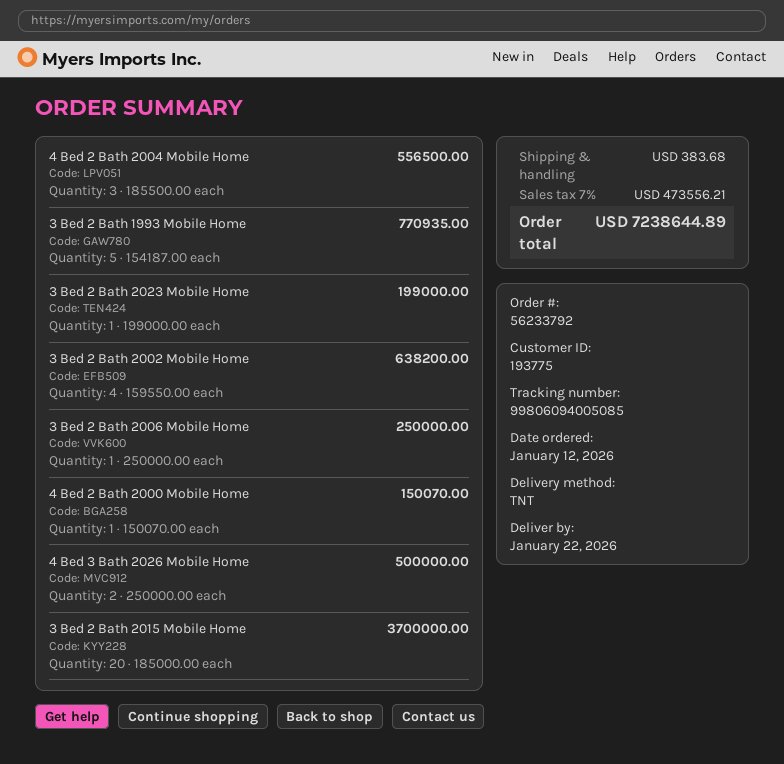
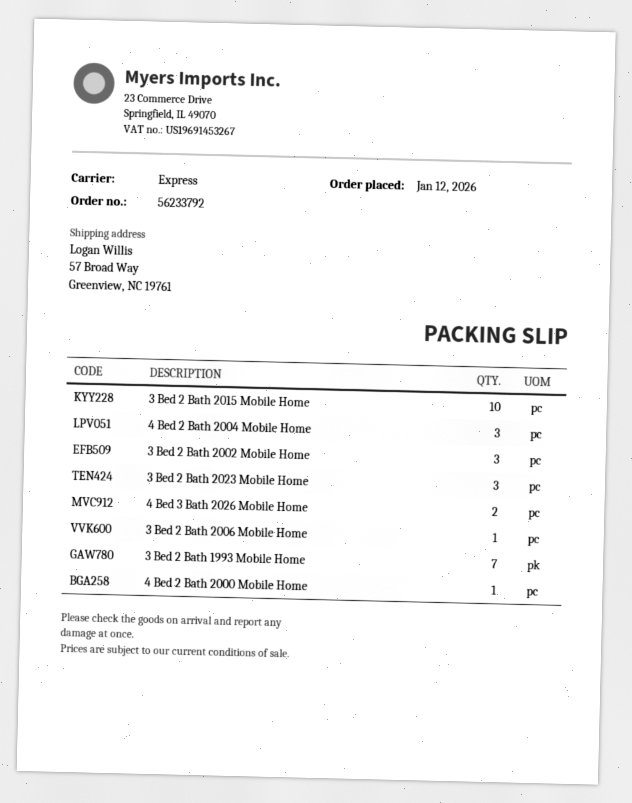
shipping method: TNT -> express
3 Bed 2 Bath 1993 Mobile Home: 5 -> 7
3 Bed 2 Bath 2023 Mobile Home: 1 -> 3
3 Bed 2 Bath 2002 Mobile Home: 4 -> 3
3 Bed 2 Bath 2015 Mobile Home: 20 -> 10

